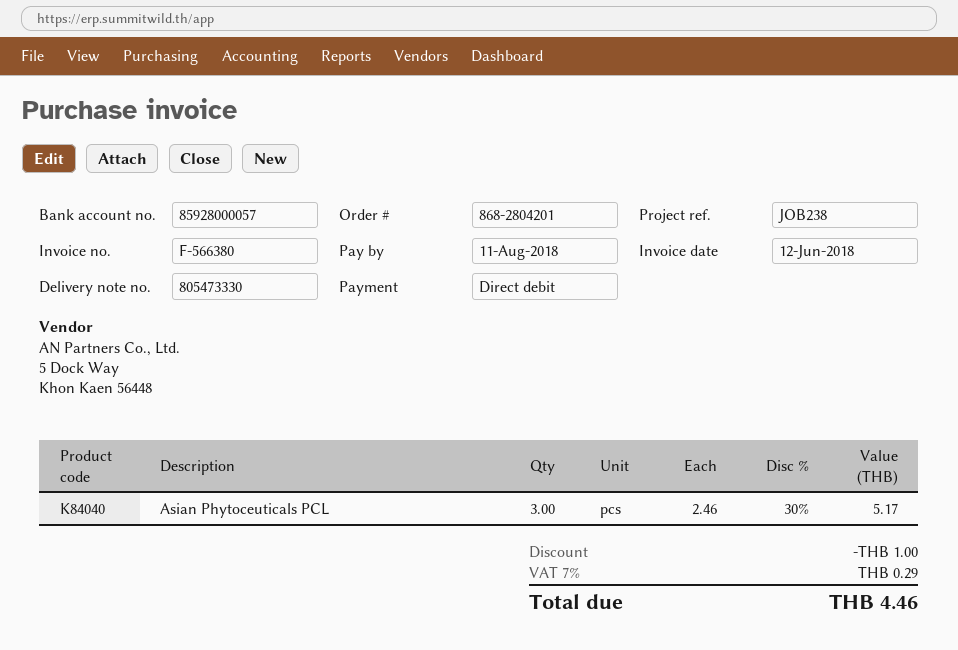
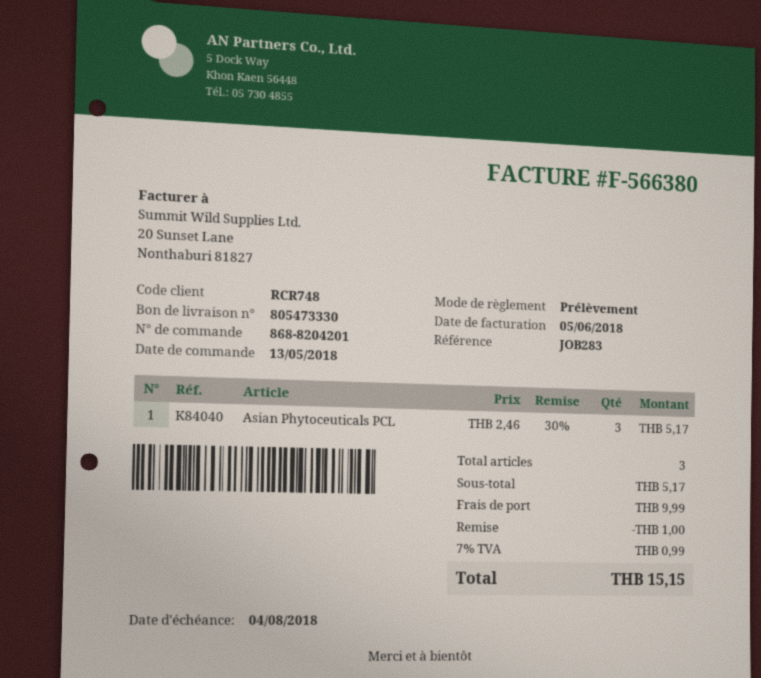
order number: 868-2804201 -> 868-8204201
invoice date: 2018-06-12 -> 2018-06-05
due date: 2018-08-11 -> 2018-08-04
reference: JOB238 -> JOB283
shipping: none -> 9.99
tax: 7% = 0.29 -> 7% = 0.99
total: 4.46 -> 15.15

